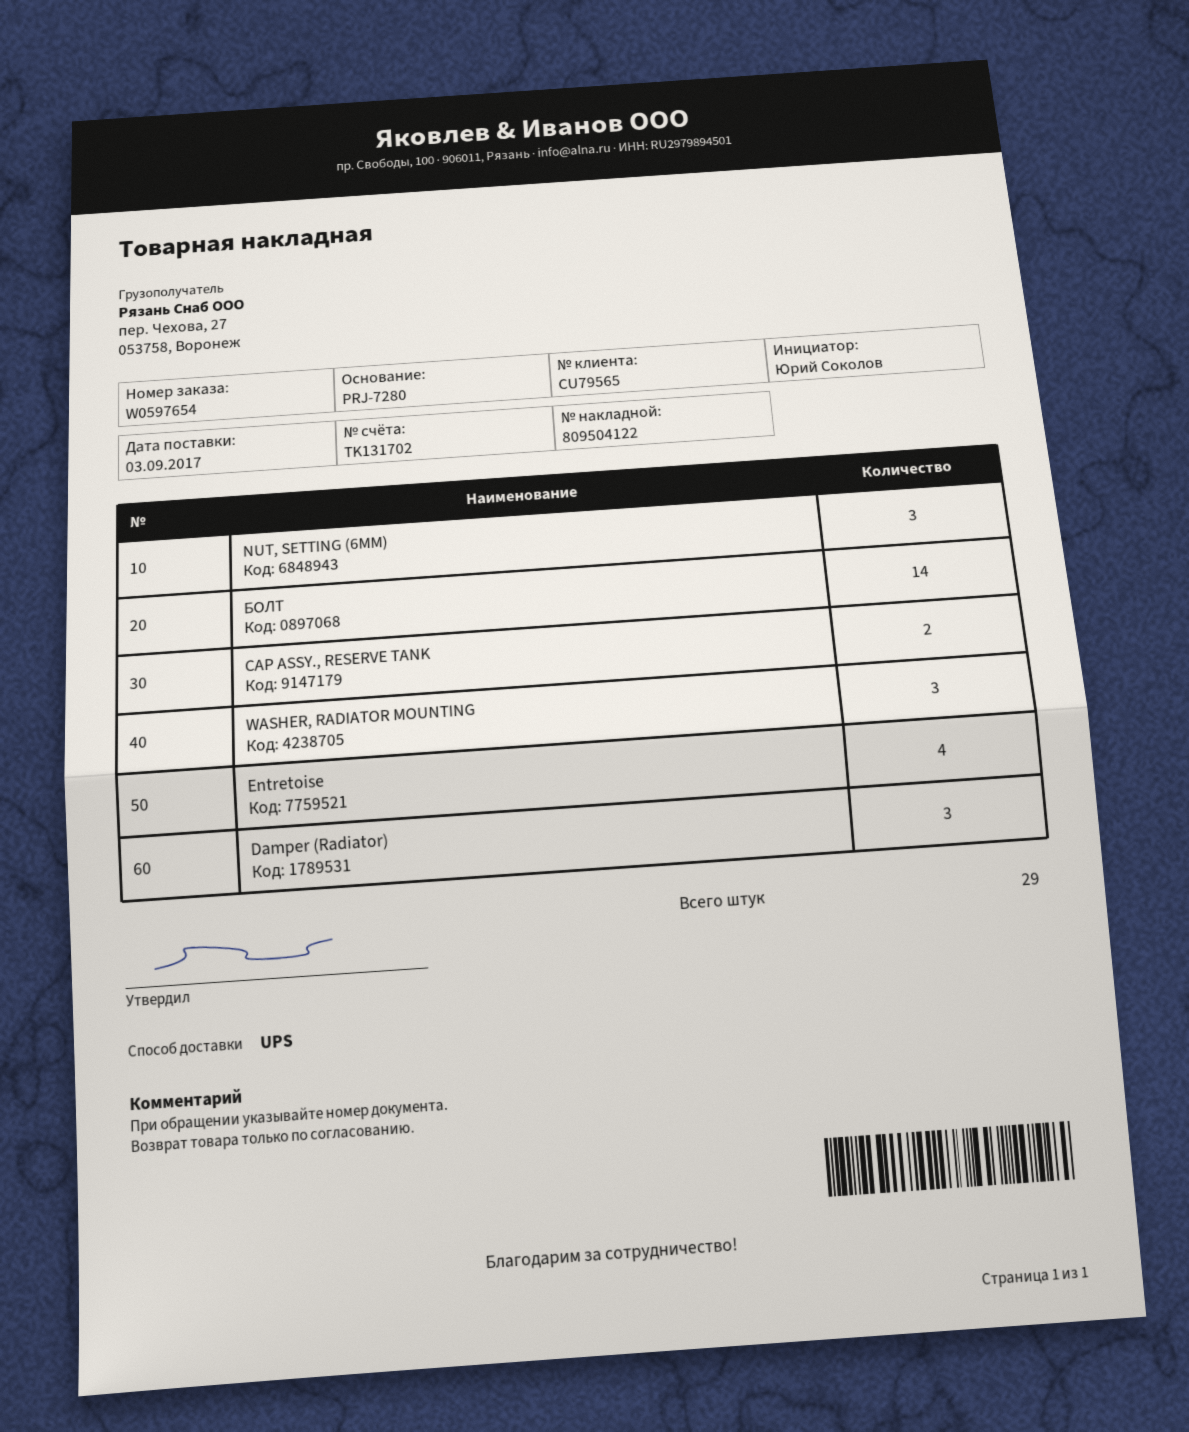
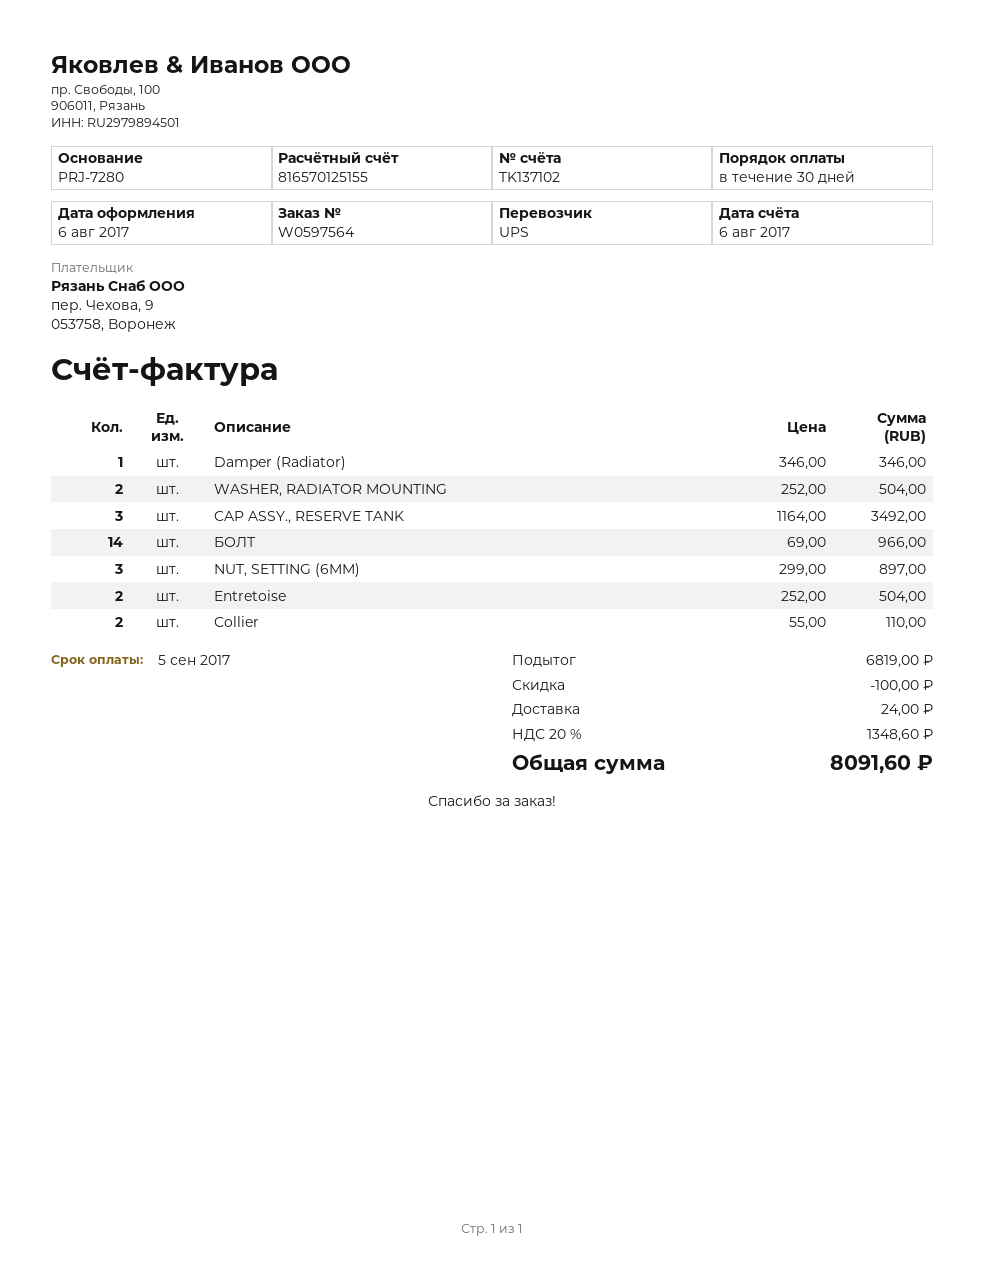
order number: W0597654 -> W0597564
invoice number: TK131702 -> TK137102
CAP ASSY., RESERVE TANK: 2 -> 3
WASHER, RADIATOR MOUNTING: 3 -> 2
Entretoise: 4 -> 2
Damper (Radiator): 3 -> 1
Collier: none -> 2

